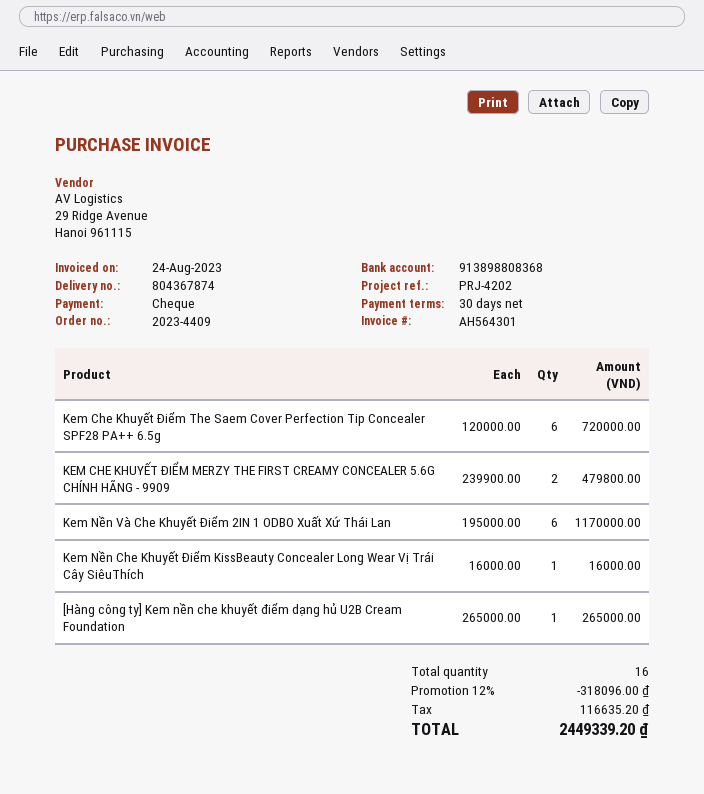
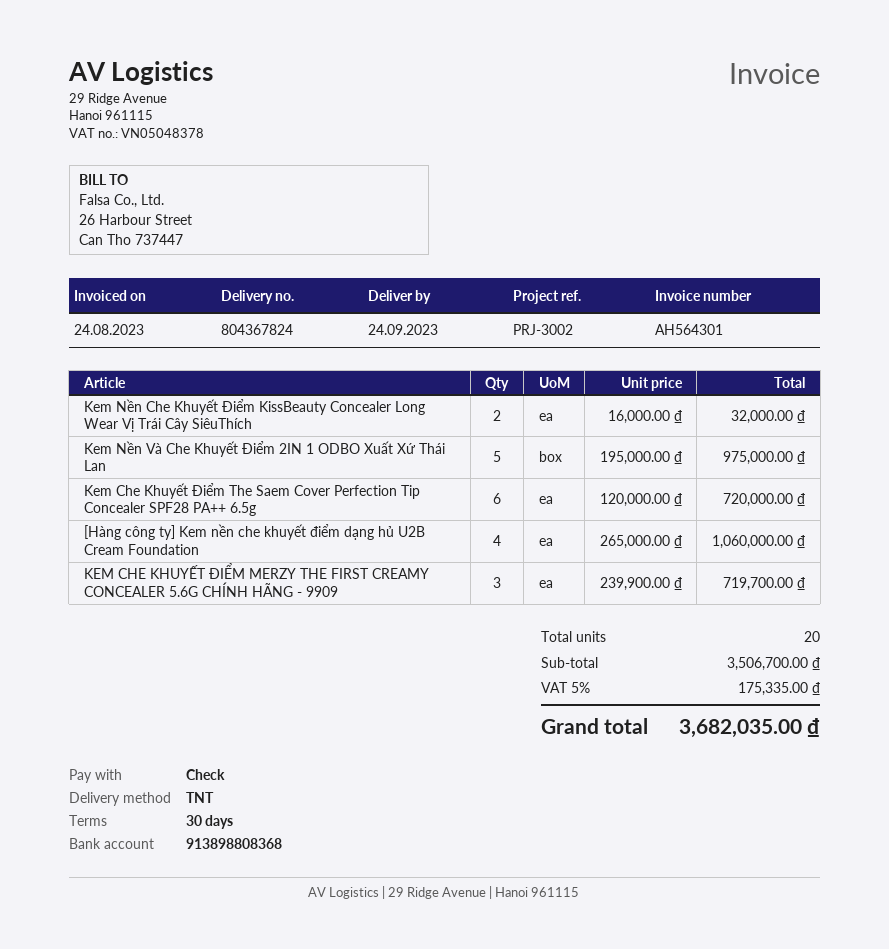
delivery note number: 804367874 -> 804367824
reference: PRJ-4202 -> PRJ-3002
KEM CHE KHUYẾT ĐIỂM MERZY THE FIRST CREAMY CONCEALER 5.6G CHÍNH HÃNG - 9909: 2 x 239900.00 = 479800.00 -> 3 x 239900.00 = 719700.00
Kem Nền Và Che Khuyết Điểm 2IN 1 ODBO Xuất Xứ Thái Lan: 6 x 195000.00 = 1170000.00 -> 5 x 195000.00 = 975000.00
Kem Nền Che Khuyết Điểm KissBeauty Concealer Long Wear Vị Trái Cây SiêuThích: 1 x 16000.00 = 16000.00 -> 2 x 16000.00 = 32000.00
[Hàng công ty] Kem nền che khuyết điểm dạng hủ U2B Cream Foundation: 1 x 265000.00 = 265000.00 -> 4 x 265000.00 = 1060000.00
total quantity: 16 -> 20
discount: 12% = 318096.00 -> none
tax: 116635.20 -> 175335.00
total: 2449339.20 -> 3682035.00

